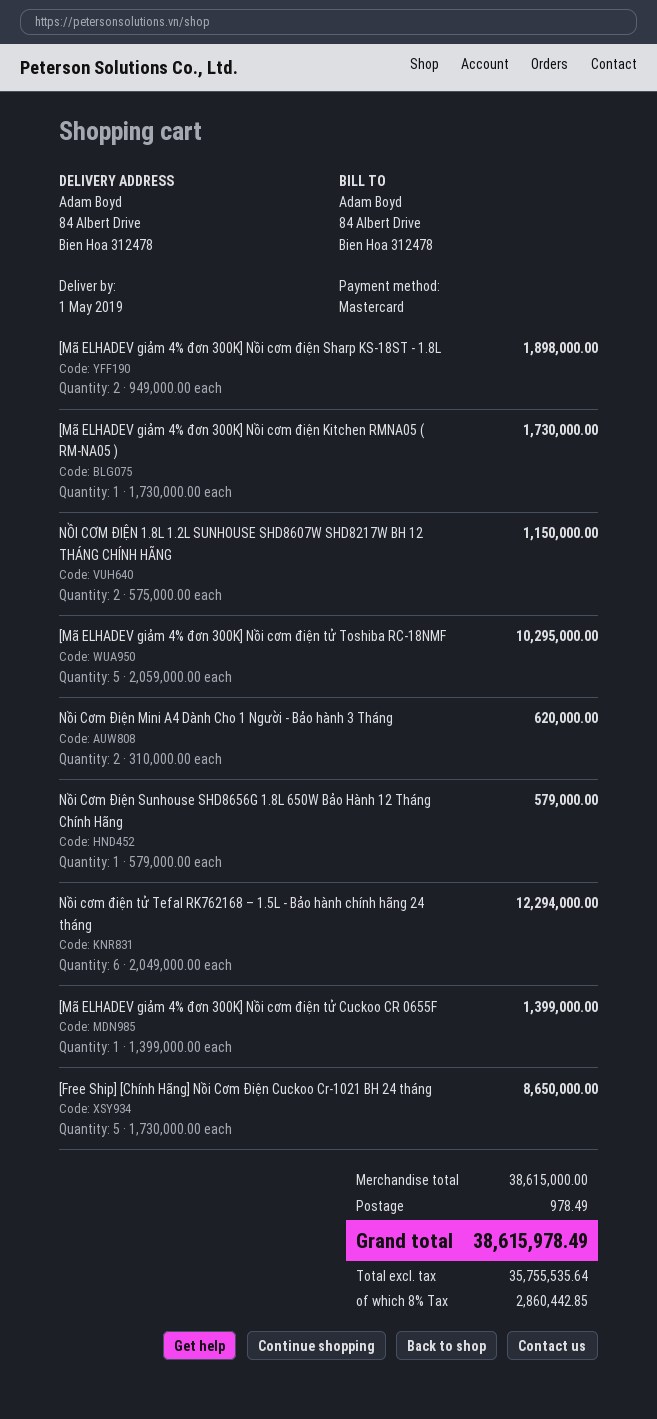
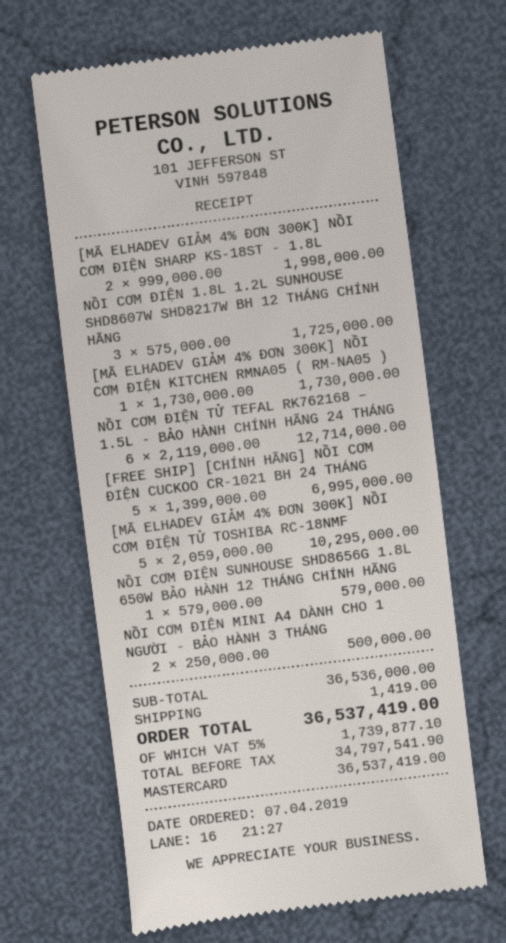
[Mã ELHADEV giảm 4% đơn 300K] Nồi cơm điện Sharp KS-18ST - 1.8L: 2 x 949000.00 = 1898000.00 -> 2 x 999000.00 = 1998000.00
NỒI CƠM ĐIỆN 1.8L 1.2L SUNHOUSE SHD8607W SHD8217W BH 12 THÁNG CHÍNH HÃNG: 2 x 575000.00 = 1150000.00 -> 3 x 575000.00 = 1725000.00
Nồi Cơm Điện Mini A4 Dành Cho 1 Người - Bảo hành 3 Tháng: 2 x 310000.00 = 620000.00 -> 2 x 250000.00 = 500000.00
Nồi cơm điện tử Tefal RK762168 – 1.5L - Bảo hành chính hãng 24 tháng: 6 x 2049000.00 = 12294000.00 -> 6 x 2119000.00 = 12714000.00
[Mã ELHADEV giảm 4% đơn 300K] Nồi cơm điện tử Cuckoo CR 0655F: 1 x 1399000.00 = 1399000.00 -> none
[Free Ship] [Chính Hãng] Nồi Cơm Điện Cuckoo Cr-1021 BH 24 tháng: 5 x 1730000.00 = 8650000.00 -> 5 x 1399000.00 = 6995000.00
subtotal: 38615000.00 -> 36536000.00
shipping: 978.49 -> 1419.00
net: 35755535.64 -> 34797541.90
tax: 8% = 2860442.85 -> 5% = 1739877.10
total: 38615978.49 -> 36537419.00

